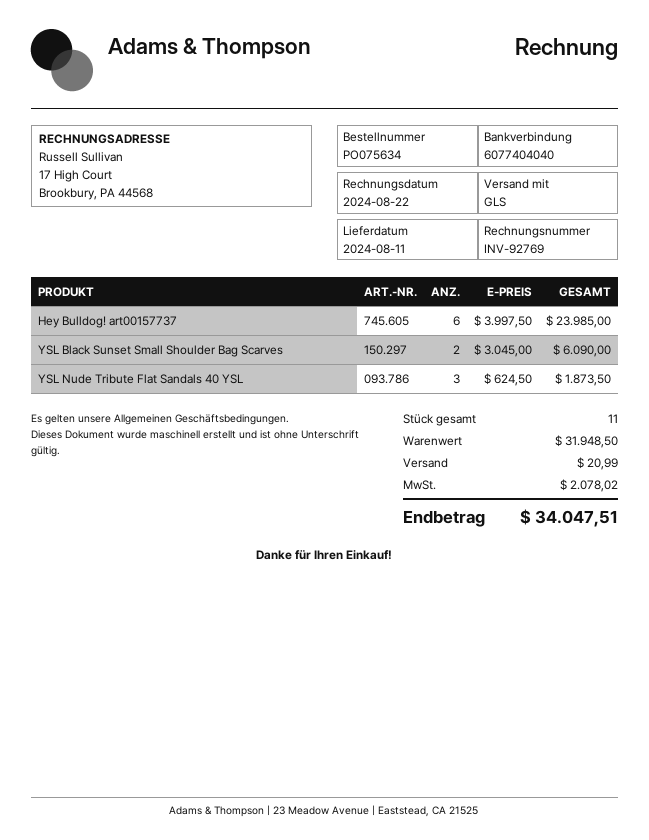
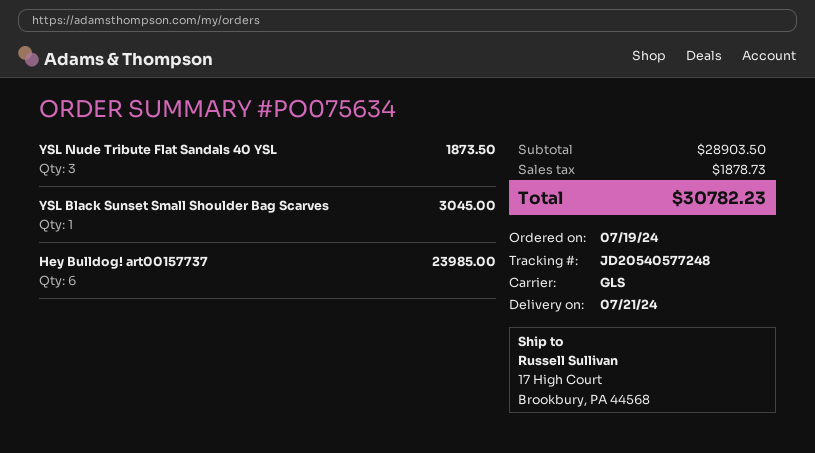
delivery date: 2024-08-11 -> 2024-07-21
YSL Black Sunset Small Shoulder Bag Scarves: 2 for 6090.00 -> 1 for 3045.00
subtotal: 31948.50 -> 28903.50
shipping: 20.99 -> none
tax: 2078.02 -> 1878.73
total: 34047.51 -> 30782.23

